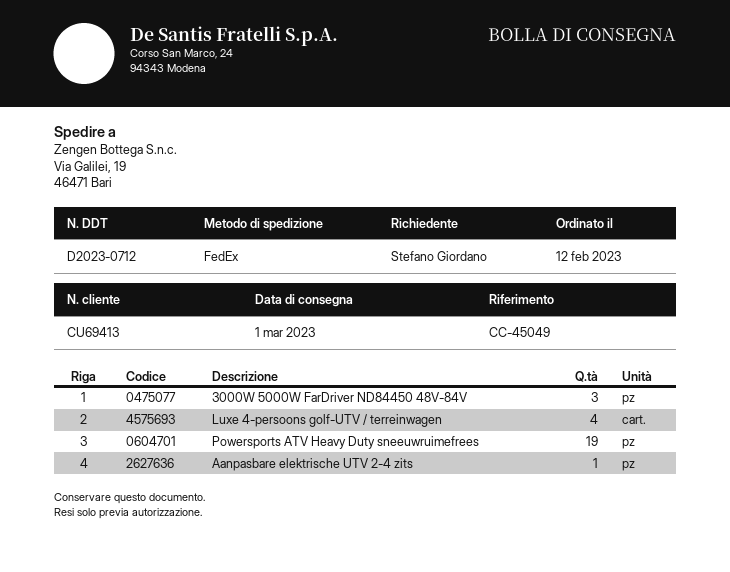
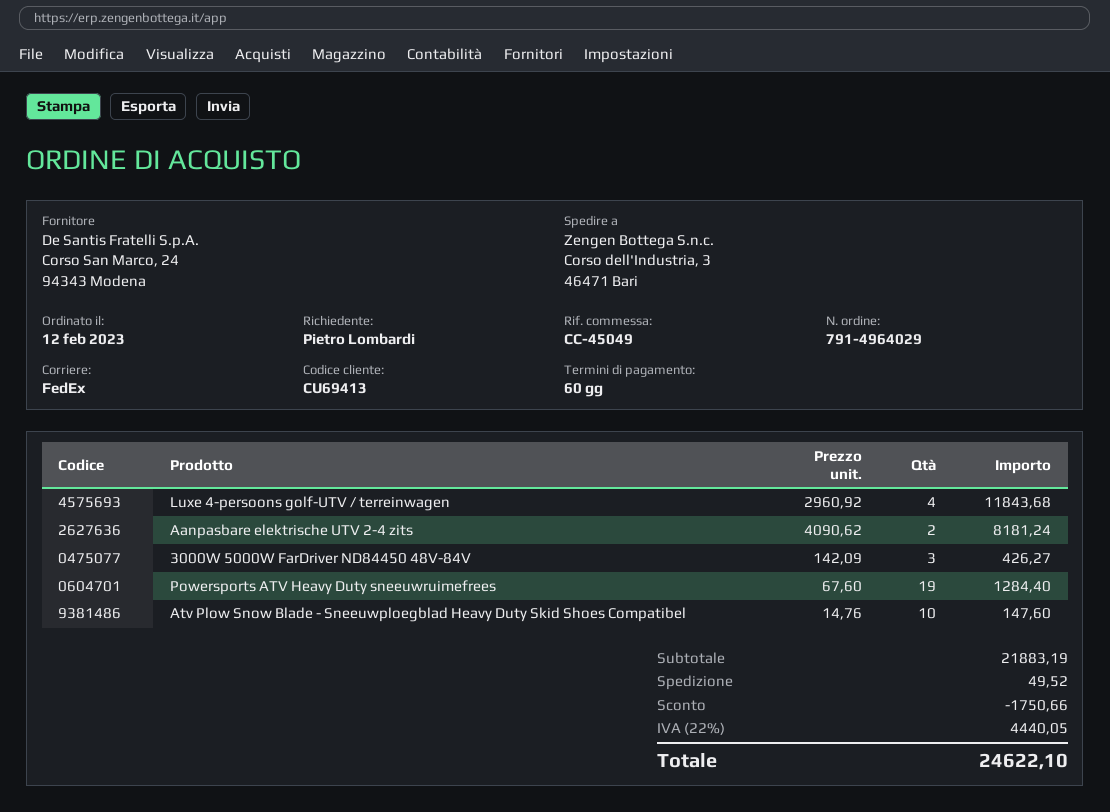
ordered by: Stefano Giordano -> Pietro Lombardi
ship to: Via Galilei, 19, 46471 Bari -> Corso dell'Industria, 3, 46471 Bari
Aanpasbare elektrische UTV 2-4 zits: 1 -> 2
Atv Plow Snow Blade - Sneeuwploegblad Heavy Duty Skid Shoes Compatibel: none -> 10

